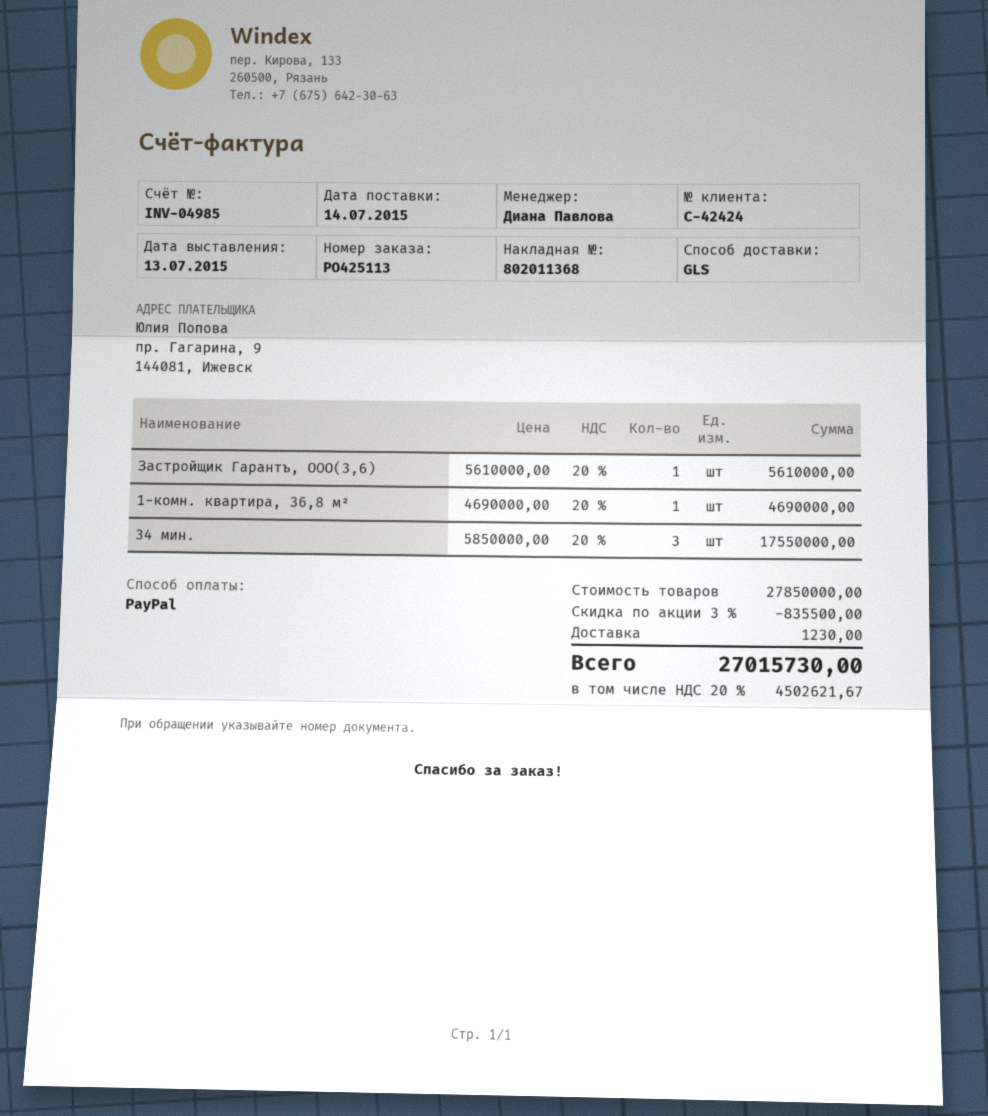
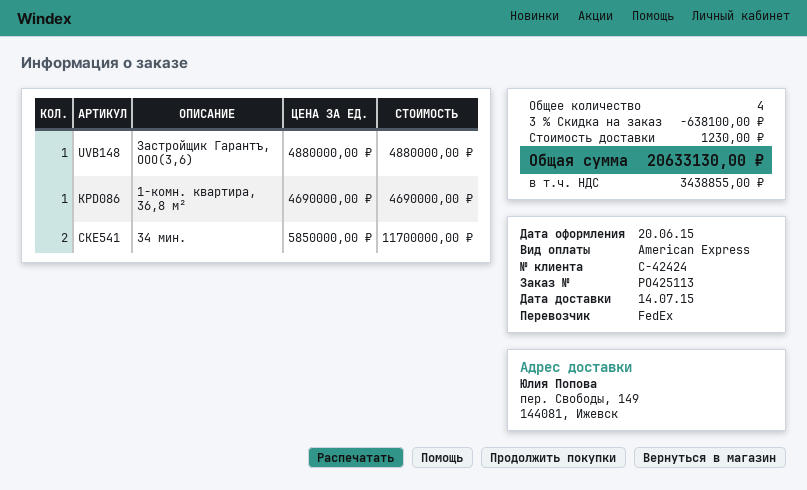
payment method: PayPal -> American Express
shipping method: GLS -> FedEx
Застройщик Гарантъ, ООО(3,6): 1 x 5610000.00 = 5610000.00 -> 1 x 4880000.00 = 4880000.00
34 мин.: 3 x 5850000.00 = 17550000.00 -> 2 x 5850000.00 = 11700000.00
discount: 3% = 835500.00 -> 3% = 638100.00
tax: 4502621.67 -> 3438855.00
total: 27015730.00 -> 20633130.00

